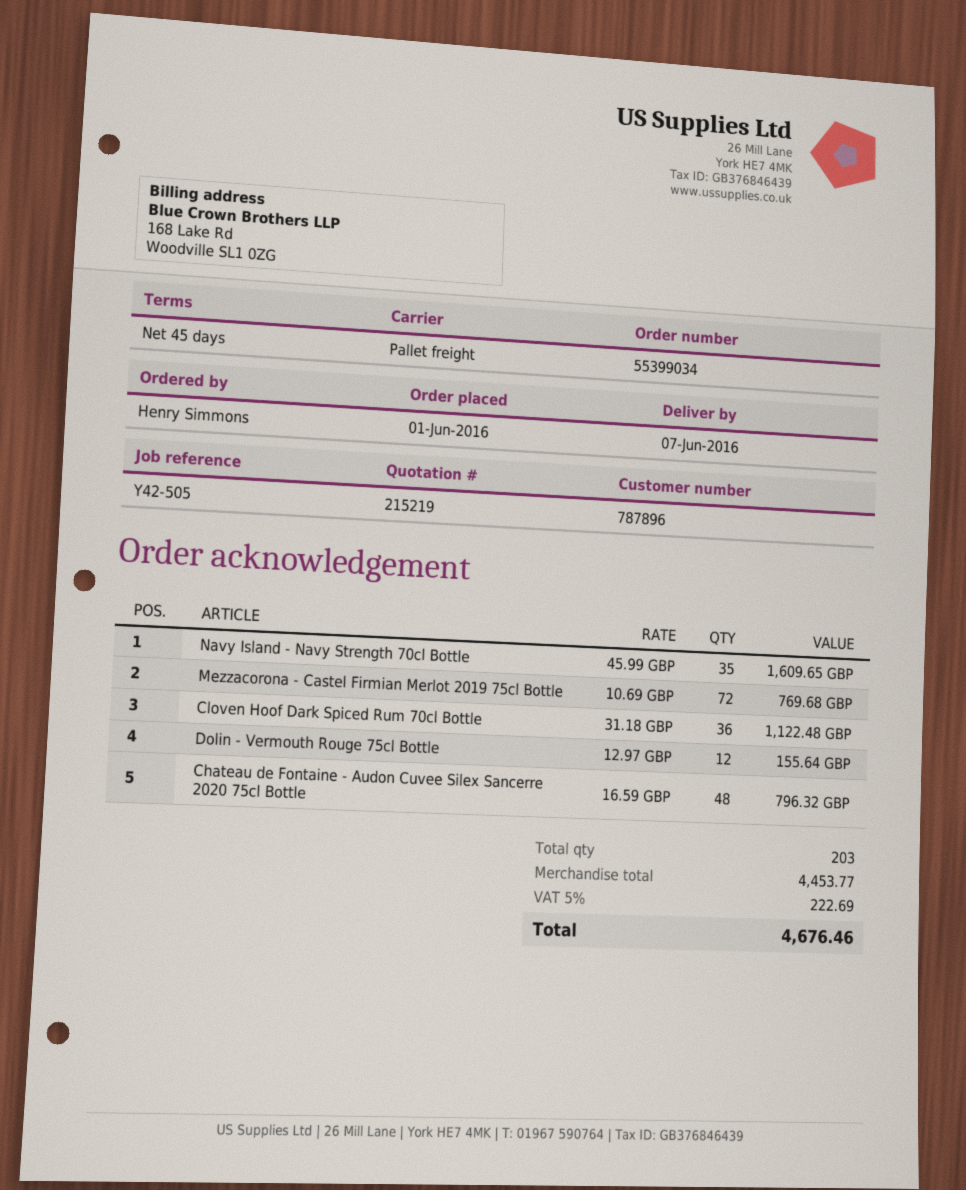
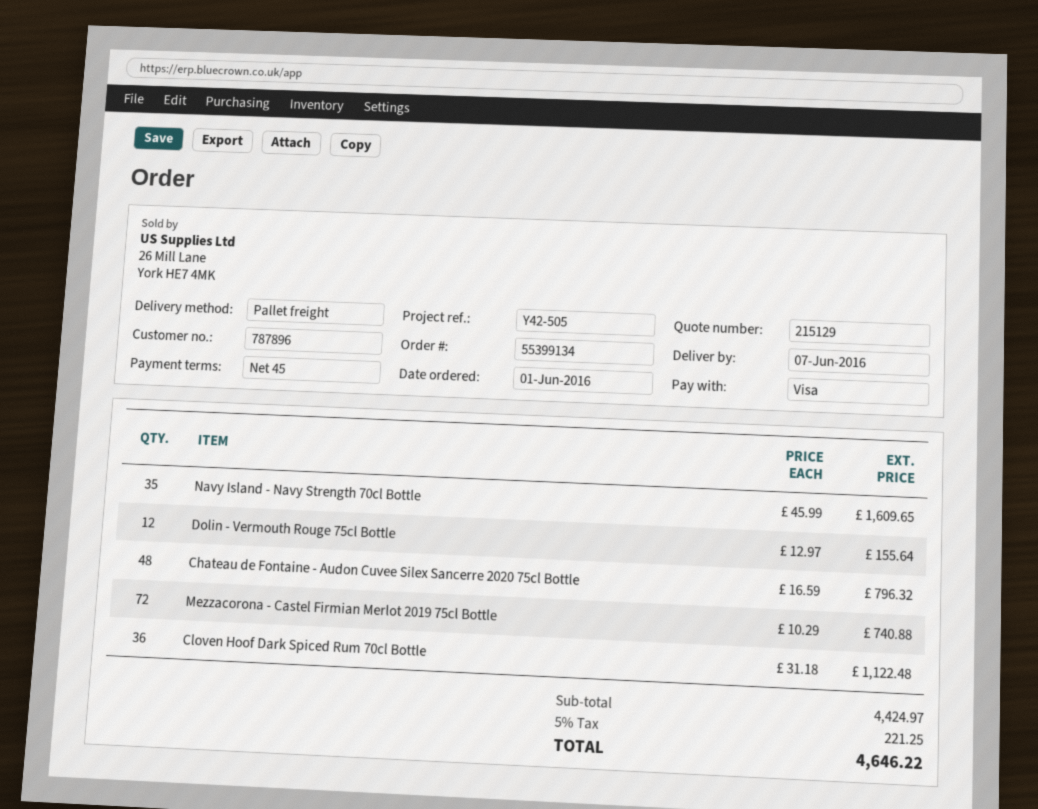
quote number: 215219 -> 215129
order number: 55399034 -> 55399134
Mezzacorona - Castel Firmian Merlot 2019 75cl Bottle: 72 x 10.69 = 769.68 -> 72 x 10.29 = 740.88
subtotal: 4453.77 -> 4424.97
tax: 5% = 222.69 -> 5% = 221.25
total: 4676.46 -> 4646.22

